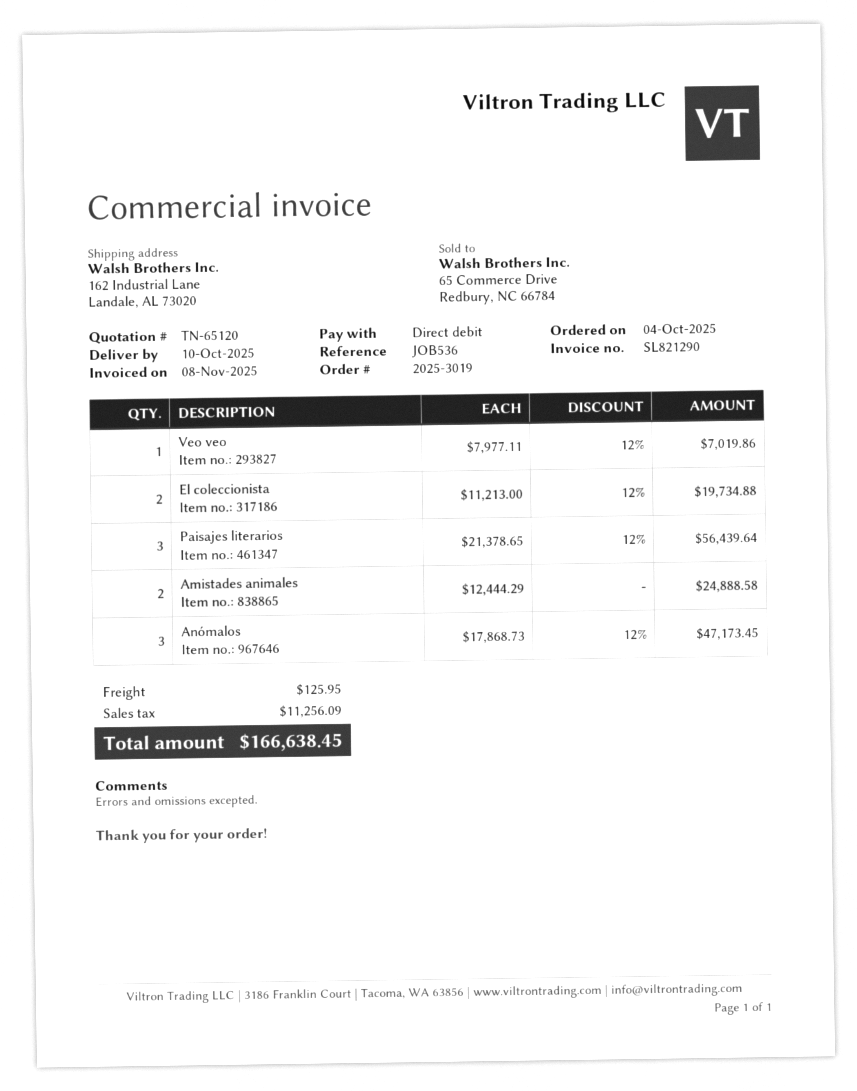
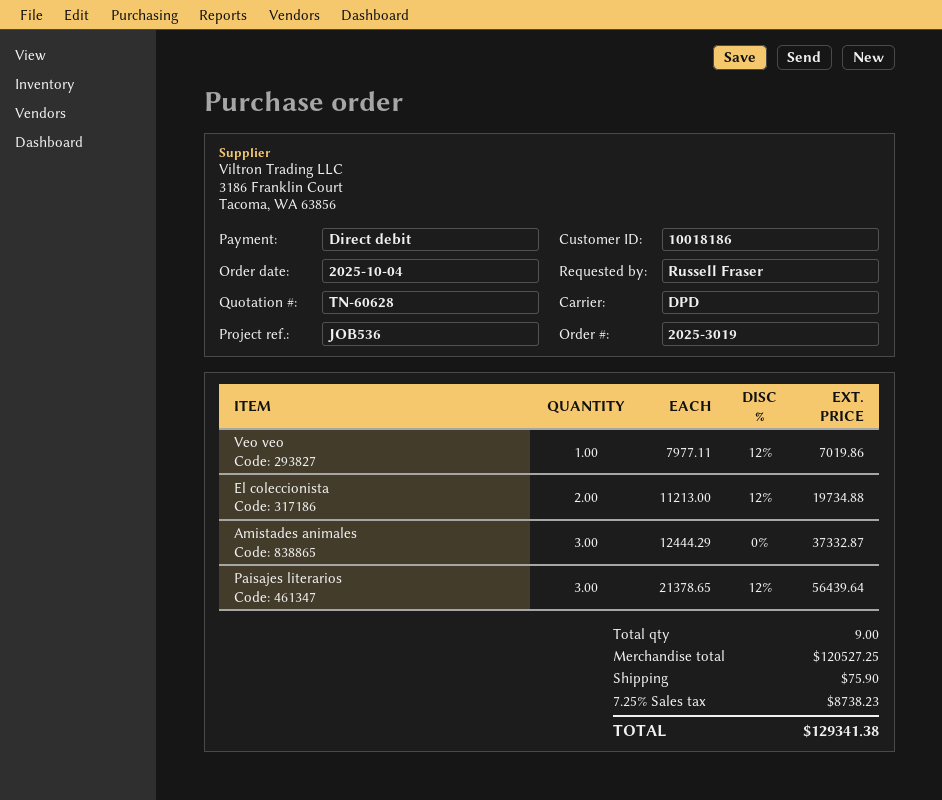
quote number: TN-65120 -> TN-60628
Amistades animales: 2 x 12444.29 = 24888.58 -> 3 x 12444.29 = 37332.87
Anómalos: 3 x 17868.73 - 12% = 47173.45 -> none
shipping: 125.95 -> 75.90
tax: 11256.09 -> 8738.23
total: 166638.45 -> 129341.38

